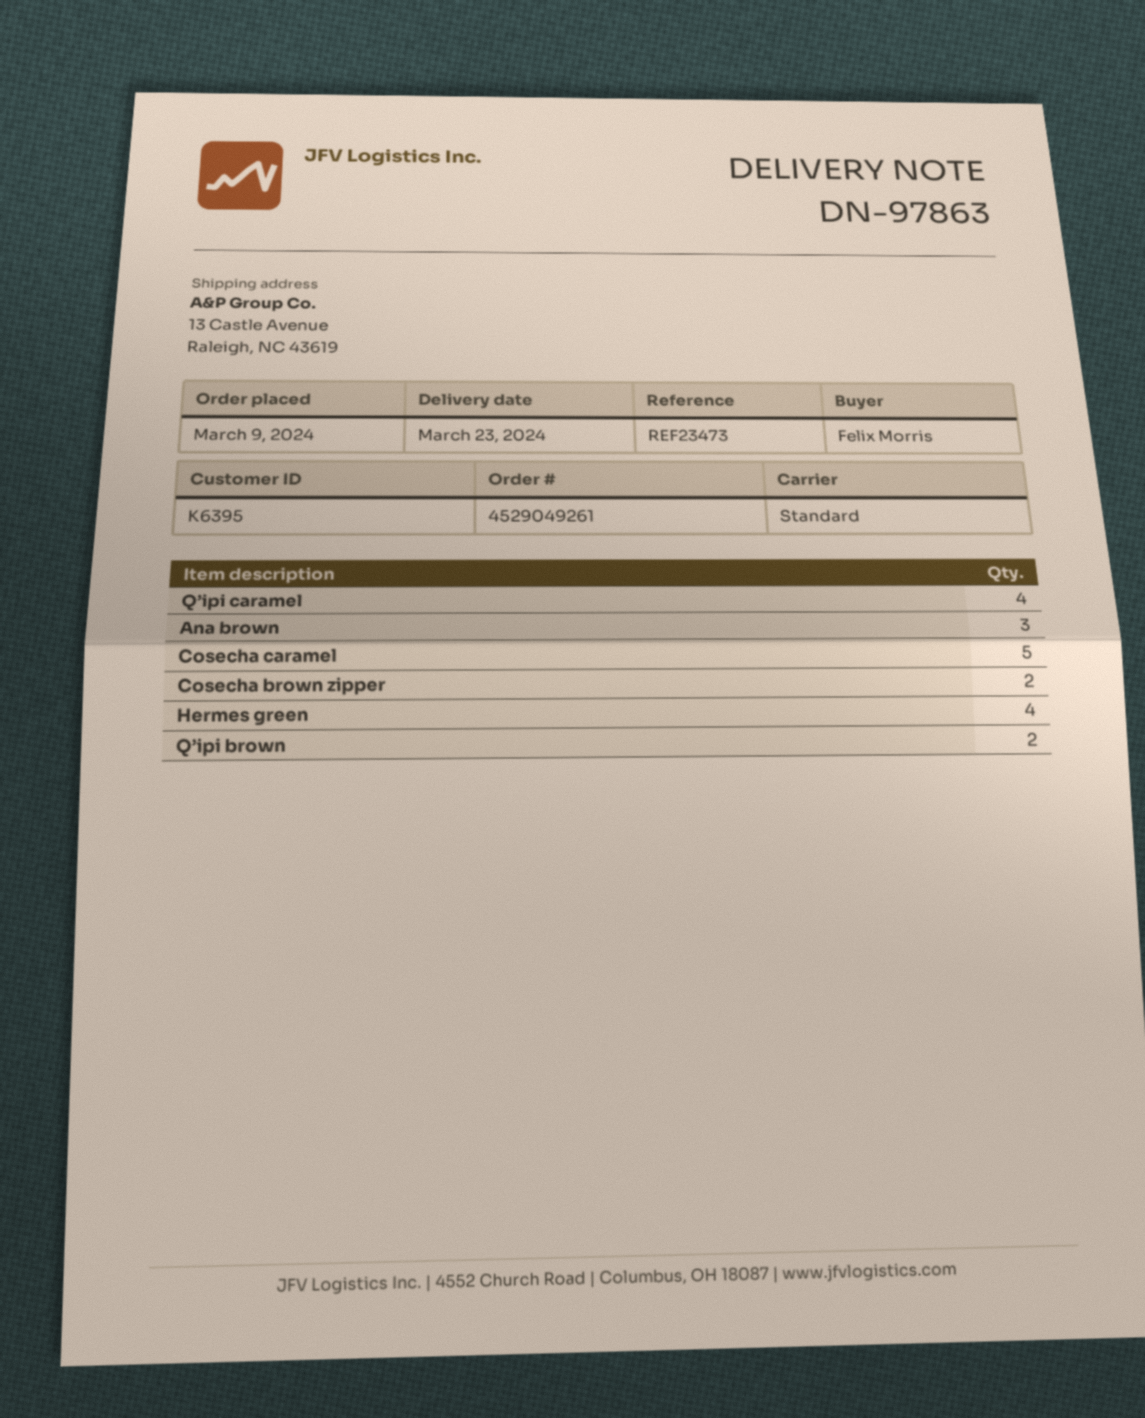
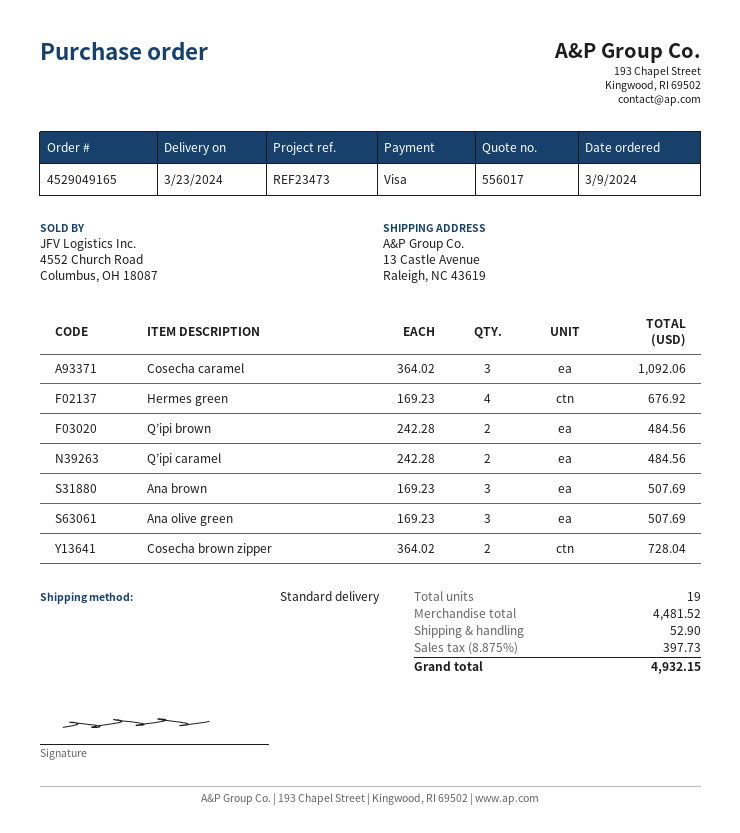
order number: 4529049261 -> 4529049165
Q’ipi caramel: 4 -> 2
Cosecha caramel: 5 -> 3
Ana olive green: none -> 3

